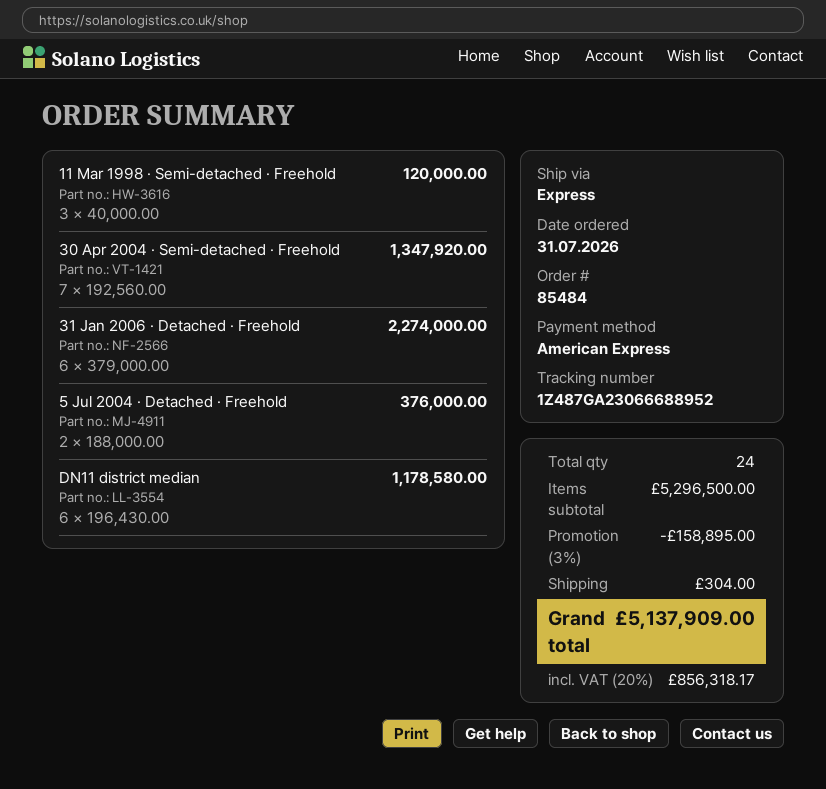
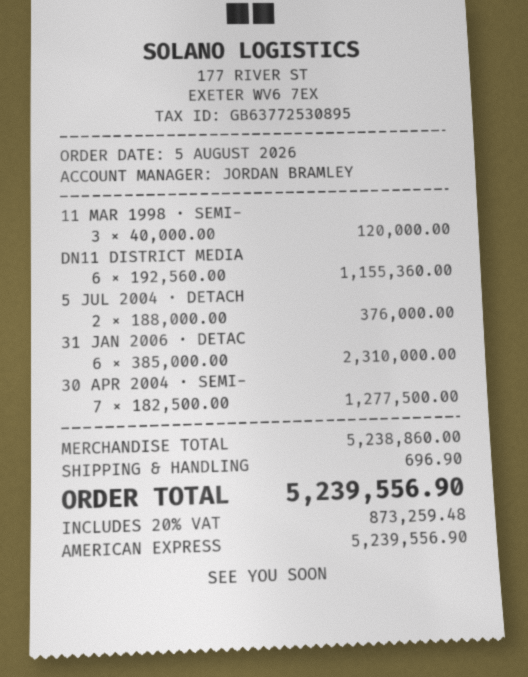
order date: 2026-07-31 -> 2026-08-05
30 Apr 2004 · Semi-detached · Freehold: 7 x 192560.00 = 1347920.00 -> 7 x 182500.00 = 1277500.00
31 Jan 2006 · Detached · Freehold: 6 x 379000.00 = 2274000.00 -> 6 x 385000.00 = 2310000.00
DN11 district median: 6 x 196430.00 = 1178580.00 -> 6 x 192560.00 = 1155360.00
subtotal: 5296500.00 -> 5238860.00
discount: 3% = 158895.00 -> none
shipping: 304.00 -> 696.90
tax: 20% = 856318.17 -> 20% = 873259.48
total: 5137909.00 -> 5239556.90

